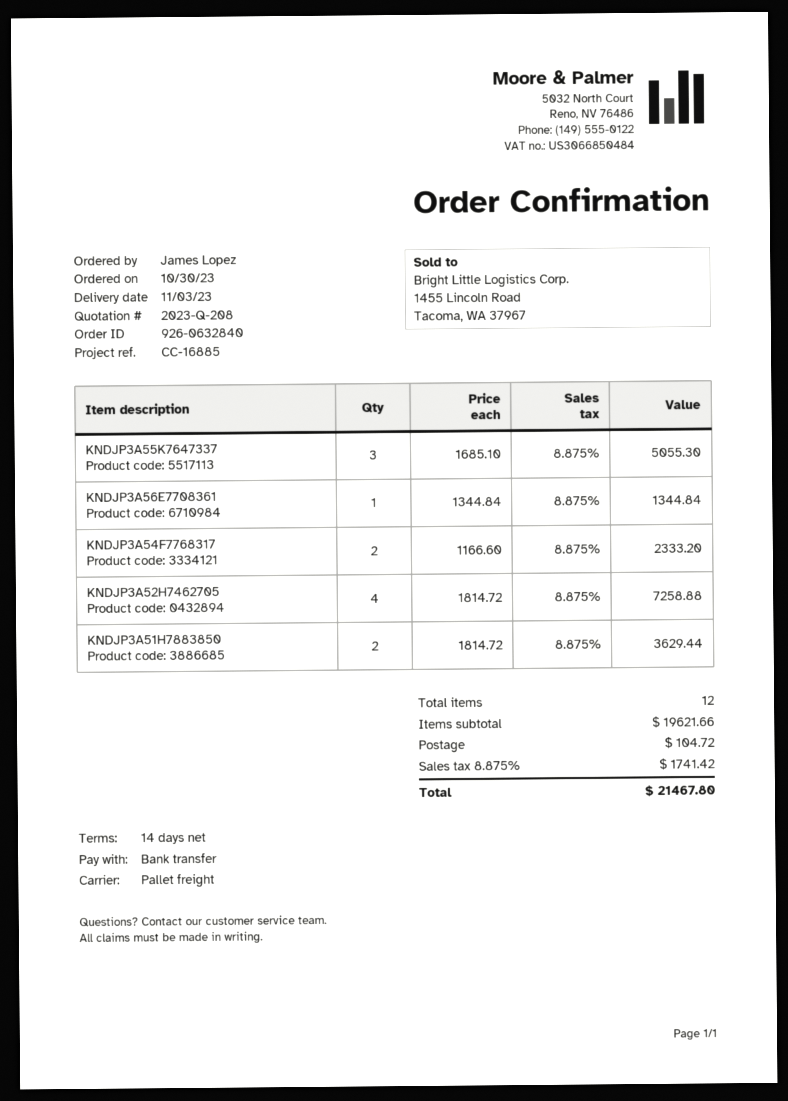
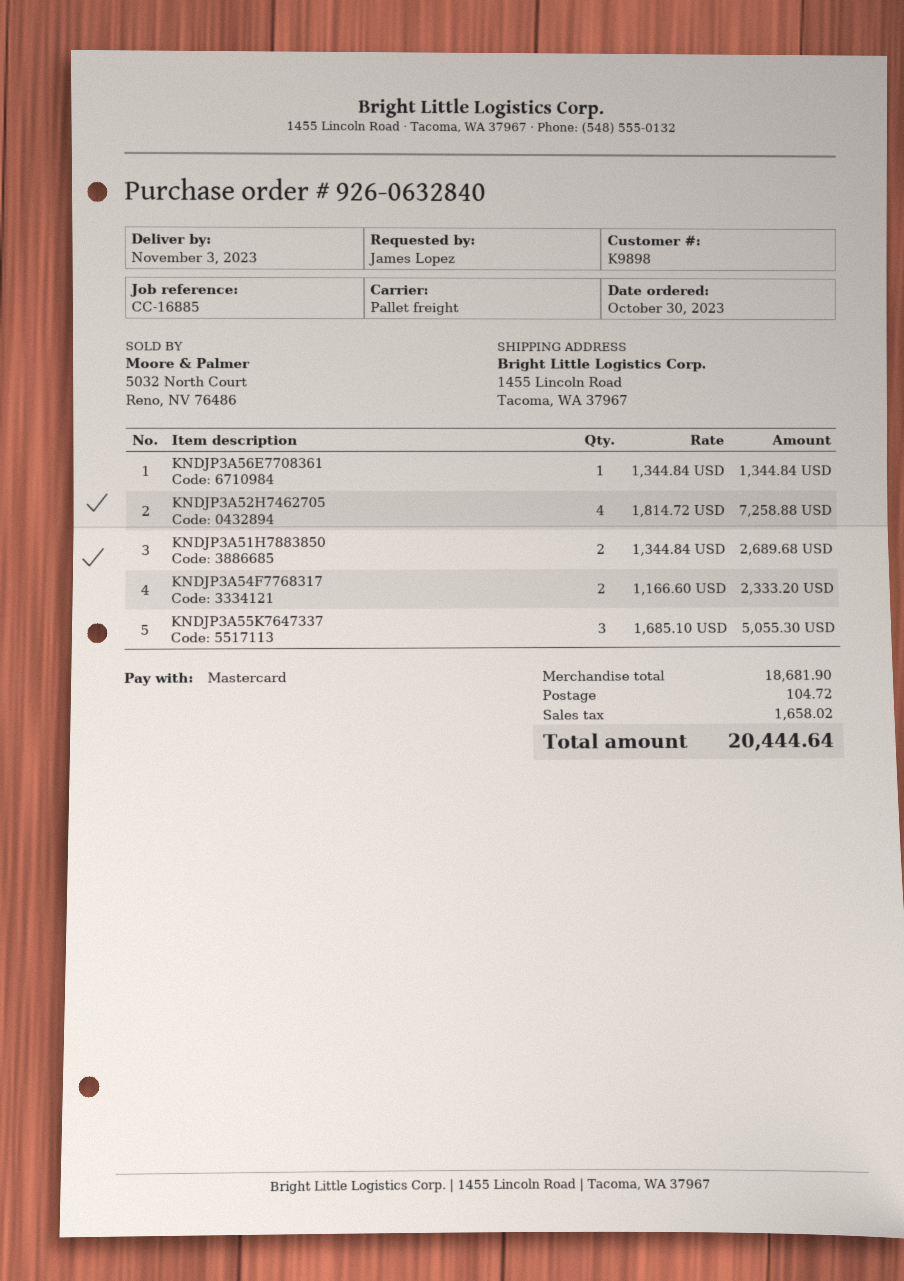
payment method: bank transfer -> Mastercard
KNDJP3A51H7883850: 2 x 1814.72 = 3629.44 -> 2 x 1344.84 = 2689.68
subtotal: 19621.66 -> 18681.90
tax: 1741.42 -> 1658.02
total: 21467.80 -> 20444.64

